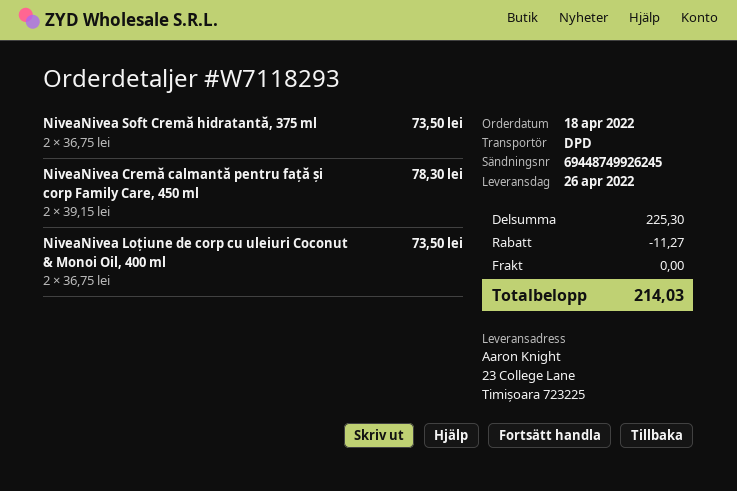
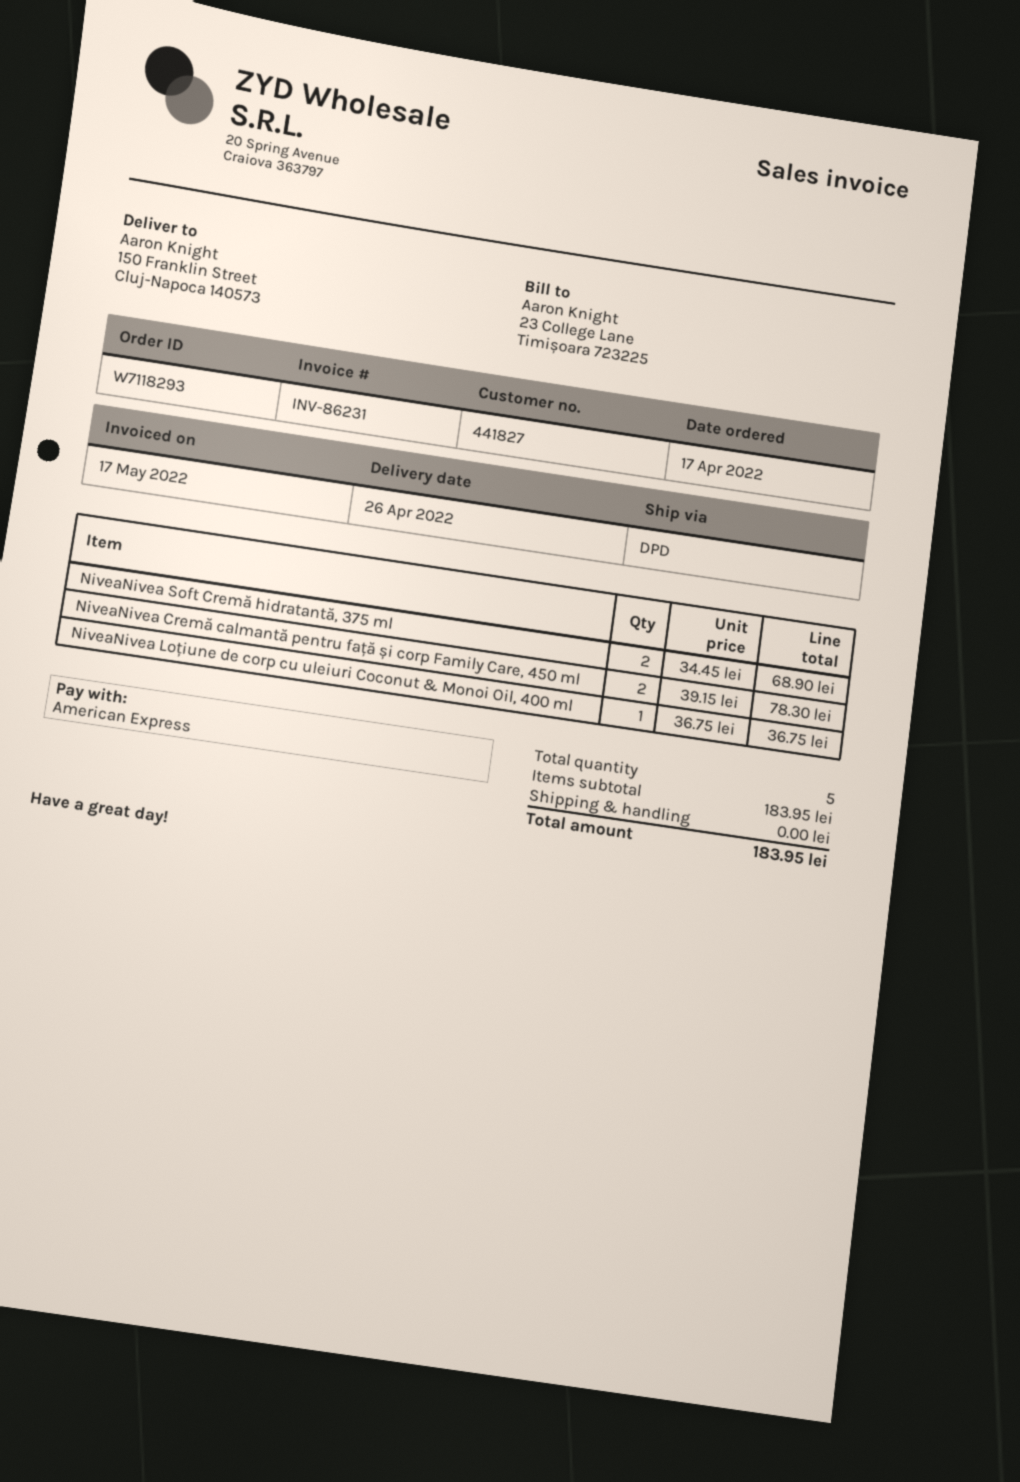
order date: 2022-04-18 -> 2022-04-17
ship to: 23 College Lane, Timișoara 723225 -> 150 Franklin Street, Cluj-Napoca 140573
NiveaNivea Soft Cremă hidratantă, 375 ml: 2 x 36.75 = 73.50 -> 2 x 34.45 = 68.90
NiveaNivea Loțiune de corp cu uleiuri Coconut & Monoi Oil, 400 ml: 2 x 36.75 = 73.50 -> 1 x 36.75 = 36.75
subtotal: 225.30 -> 183.95
discount: 11.27 -> none
total: 214.03 -> 183.95

